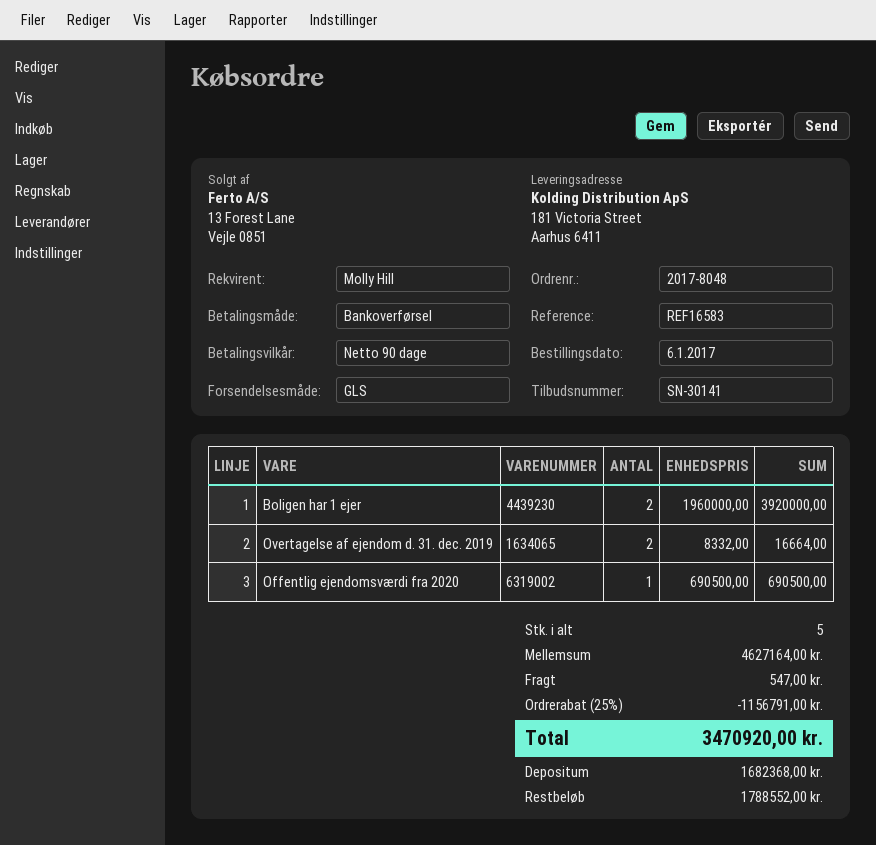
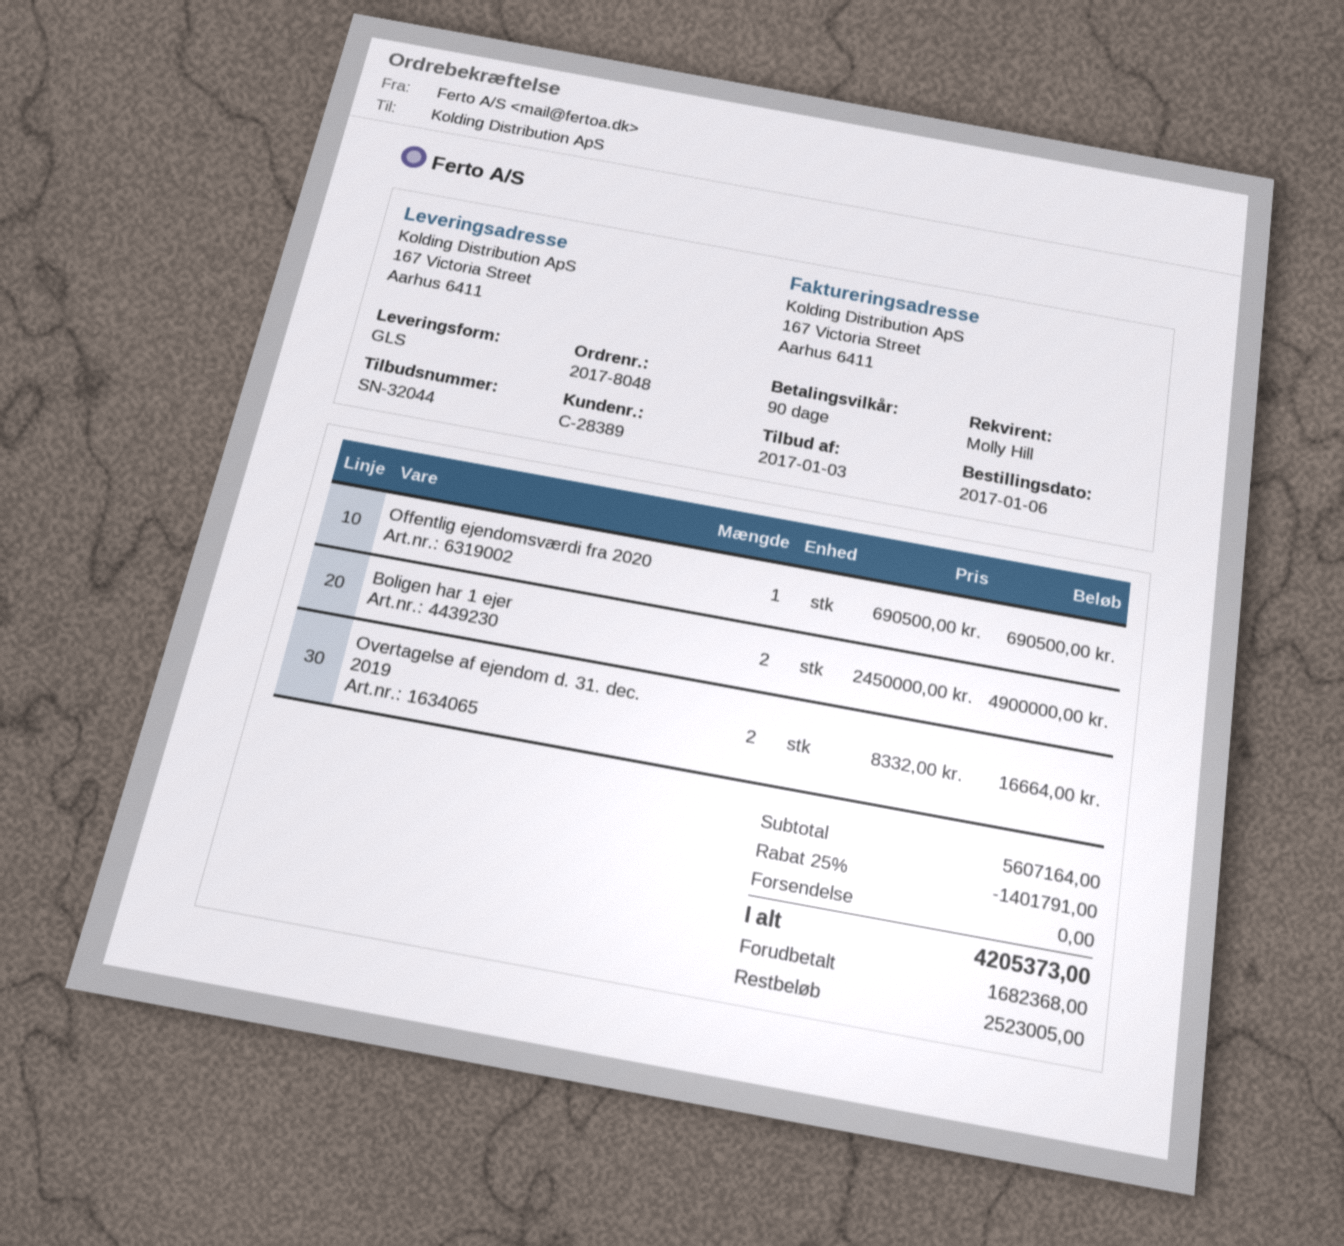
quote number: SN-30141 -> SN-32044
ship to: 181 Victoria Street, Aarhus 6411 -> 167 Victoria Street, Aarhus 6411
Boligen har 1 ejer: 2 x 1960000.00 = 3920000.00 -> 2 x 2450000.00 = 4900000.00
subtotal: 4627164.00 -> 5607164.00
discount: 25% = 1156791.00 -> 25% = 1401791.00
shipping: 547.00 -> 0.00
total: 3470920.00 -> 4205373.00
balance: 1788552.00 -> 2523005.00

